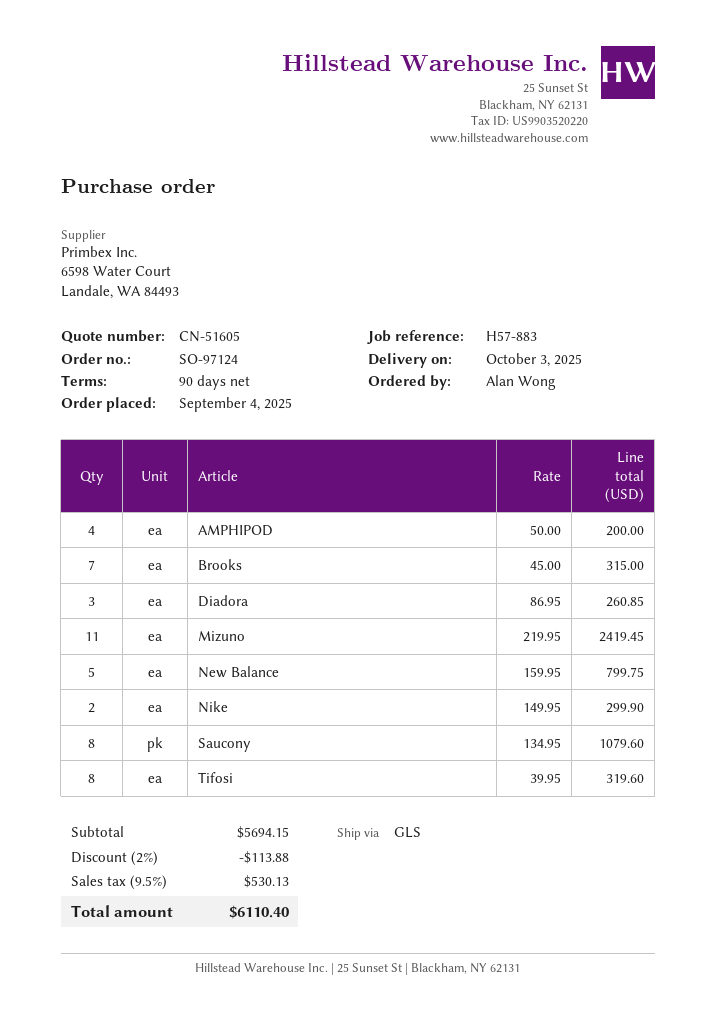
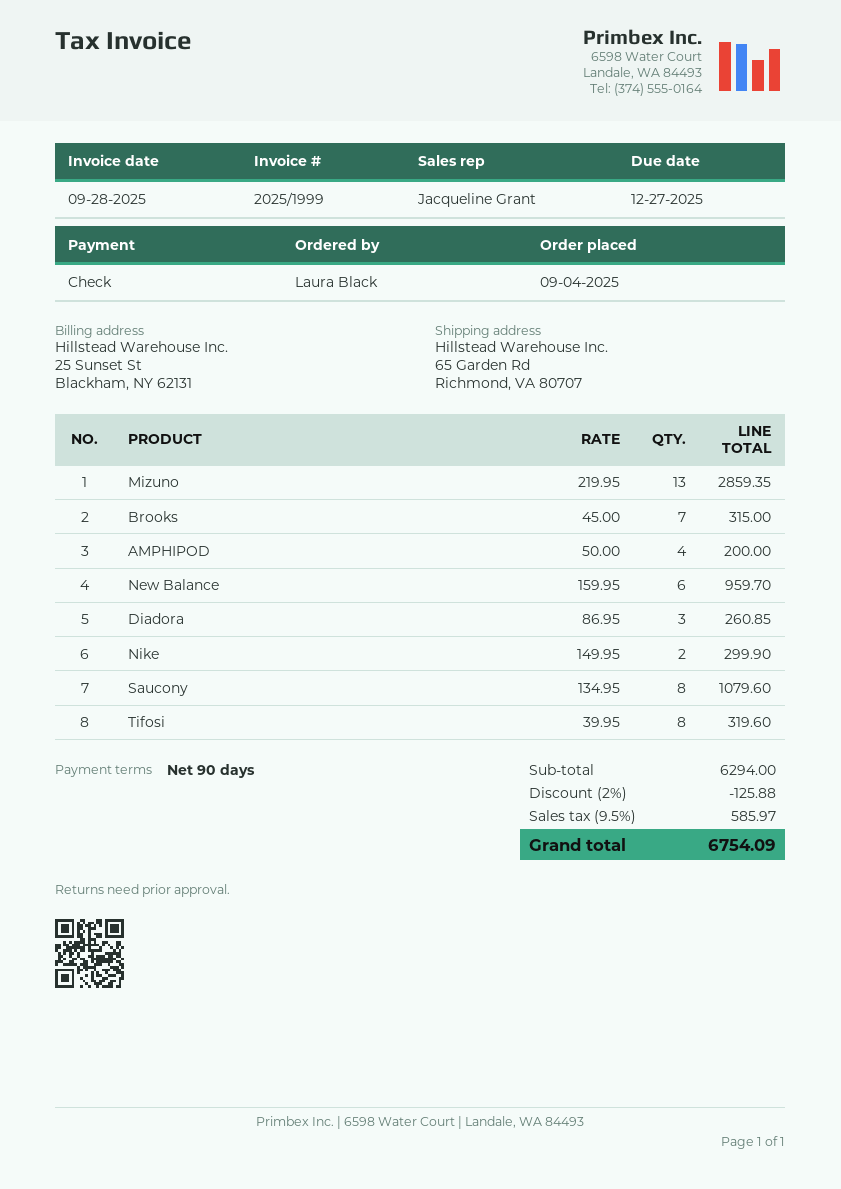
ordered by: Alan Wong -> Laura Black
Mizuno: 11 x 219.95 = 2419.45 -> 13 x 219.95 = 2859.35
New Balance: 5 x 159.95 = 799.75 -> 6 x 159.95 = 959.70
subtotal: 5694.15 -> 6294.00
discount: 2% = 113.88 -> 2% = 125.88
tax: 9.5% = 530.13 -> 9.5% = 585.97
total: 6110.40 -> 6754.09

